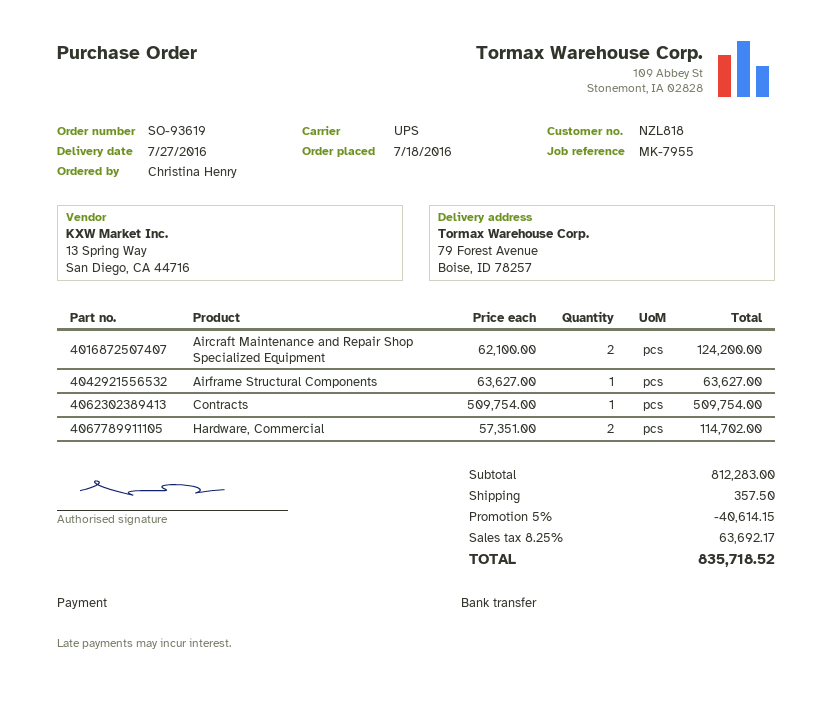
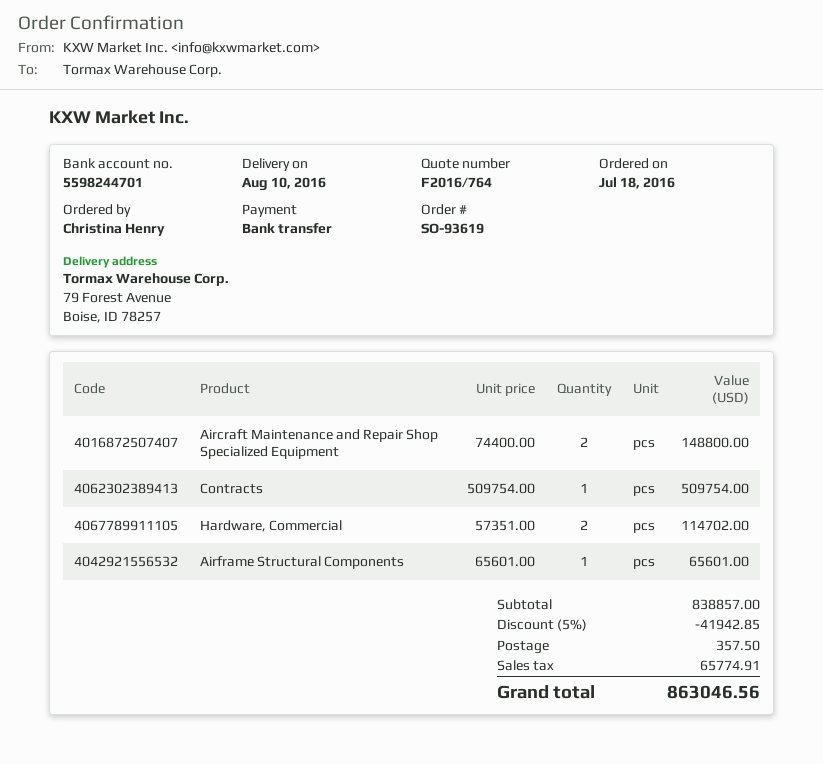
delivery date: 2016-07-27 -> 2016-08-10
Aircraft Maintenance and Repair Shop Specialized Equipment: 2 x 62100.00 = 124200.00 -> 2 x 74400.00 = 148800.00
Airframe Structural Components: 1 x 63627.00 = 63627.00 -> 1 x 65601.00 = 65601.00
subtotal: 812283.00 -> 838857.00
discount: 5% = 40614.15 -> 5% = 41942.85
tax: 63692.17 -> 65774.91
total: 835718.52 -> 863046.56

